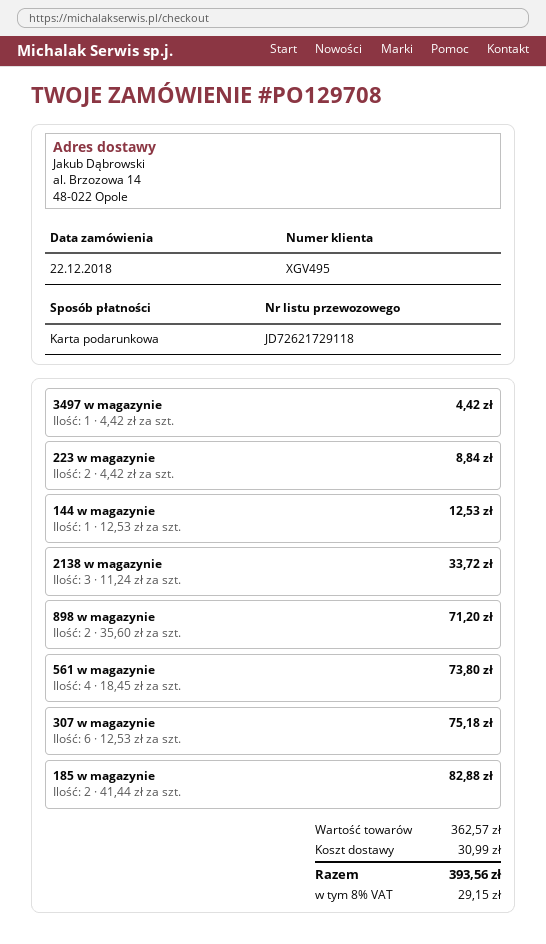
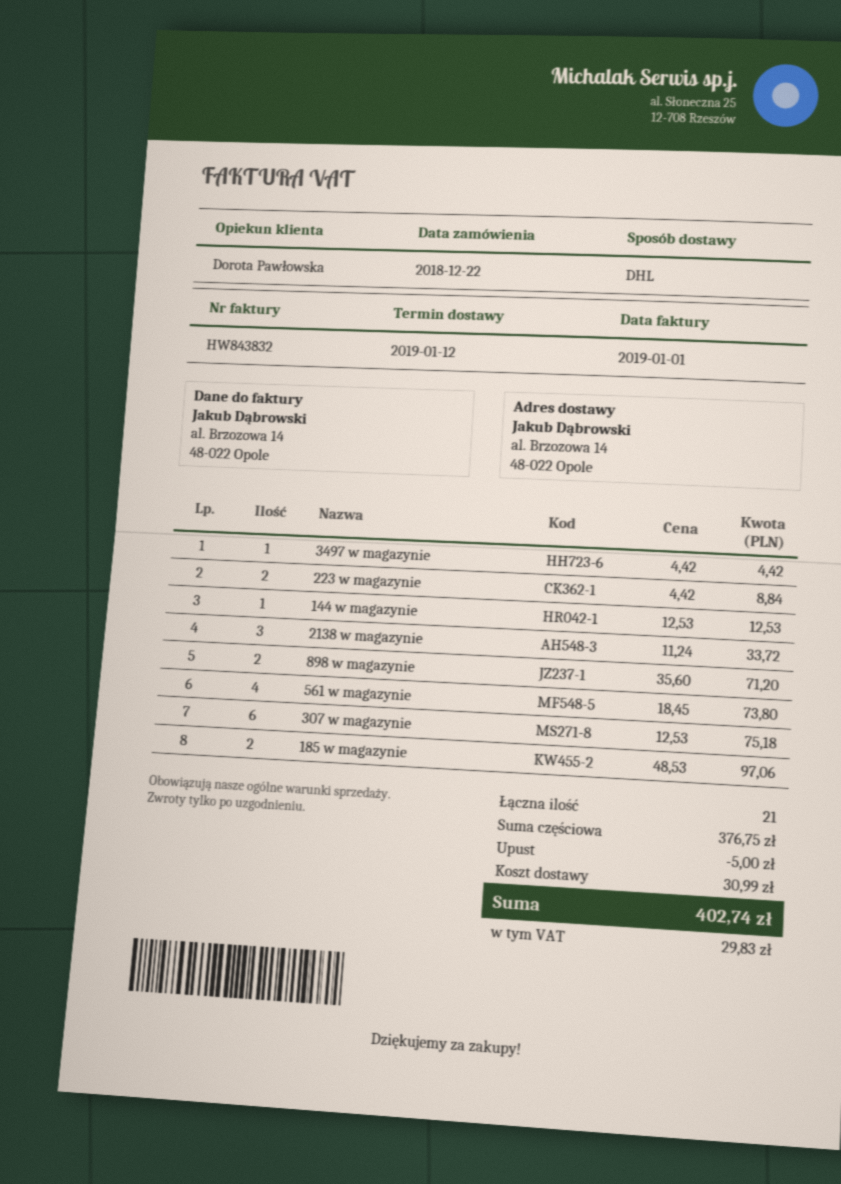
185 w magazynie: 2 x 41.44 = 82.88 -> 2 x 48.53 = 97.06
subtotal: 362.57 -> 376.75
discount: none -> 5.00
tax: 29.15 -> 29.83
total: 393.56 -> 402.74

